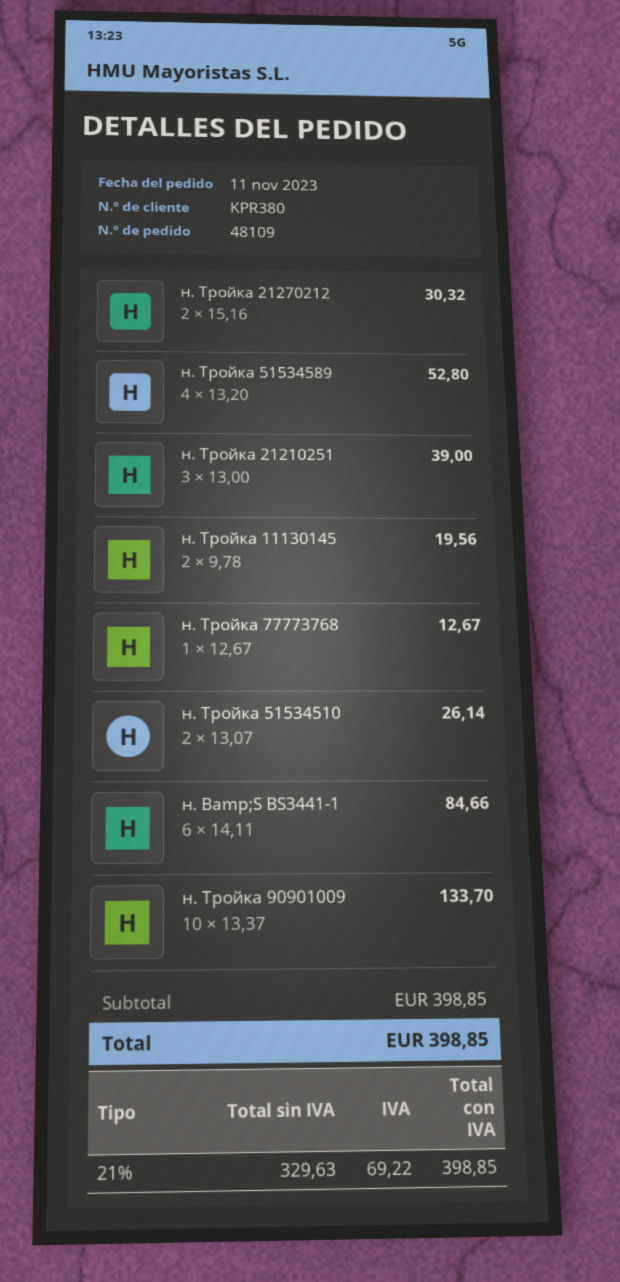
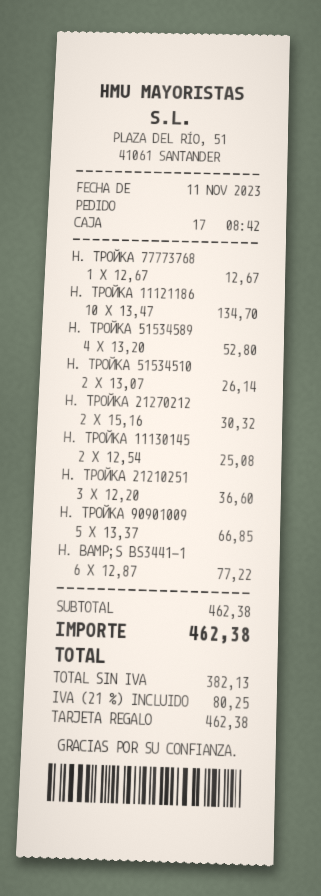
н. Тройка 21210251: 3 x 13.00 = 39.00 -> 3 x 12.20 = 36.60
н. Тройка 11130145: 2 x 9.78 = 19.56 -> 2 x 12.54 = 25.08
н. Bamp;S BS3441-1: 6 x 14.11 = 84.66 -> 6 x 12.87 = 77.22
н. Тройка 90901009: 10 x 13.37 = 133.70 -> 5 x 13.37 = 66.85
Н. ТРОЙКА 11121186: none -> 10 x 13.47 = 134.70
subtotal: 398.85 -> 462.38
net: 329.63 -> 382.13
tax: 21% = 69.22 -> 21% = 80.25
total: 398.85 -> 462.38

